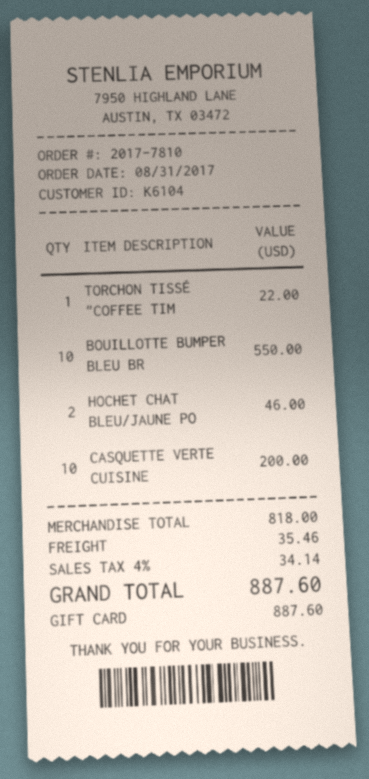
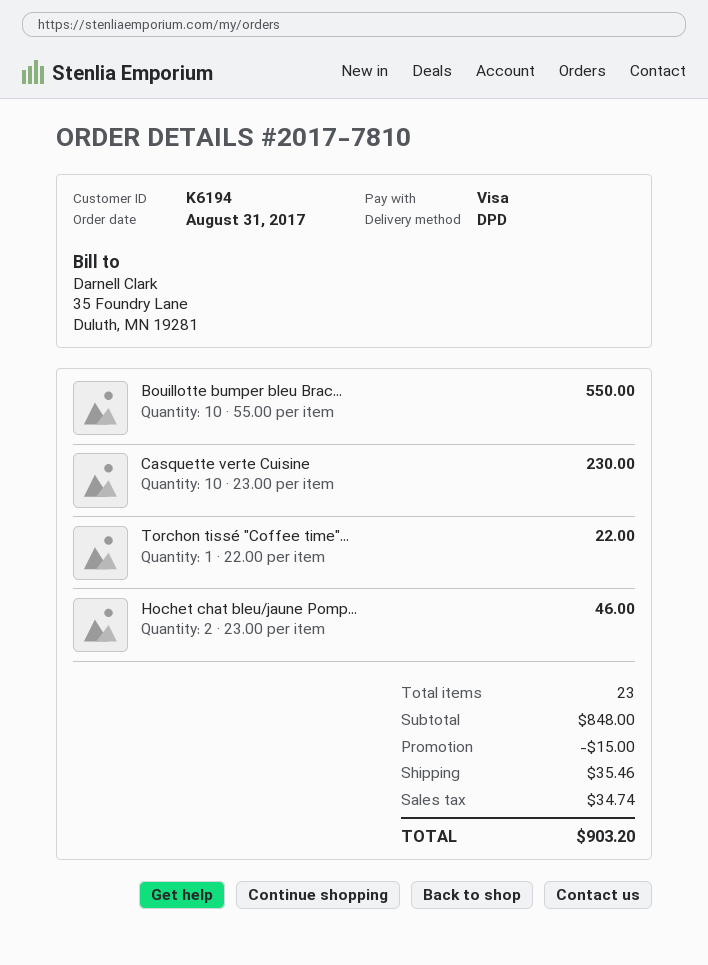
customer number: K6104 -> K6194
payment method: gift card -> Visa
CASQUETTE VERTE CUISINE: 10 for 200.00 -> 10 for 230.00
subtotal: 818.00 -> 848.00
discount: none -> 15.00
tax: 34.14 -> 34.74
total: 887.60 -> 903.20

